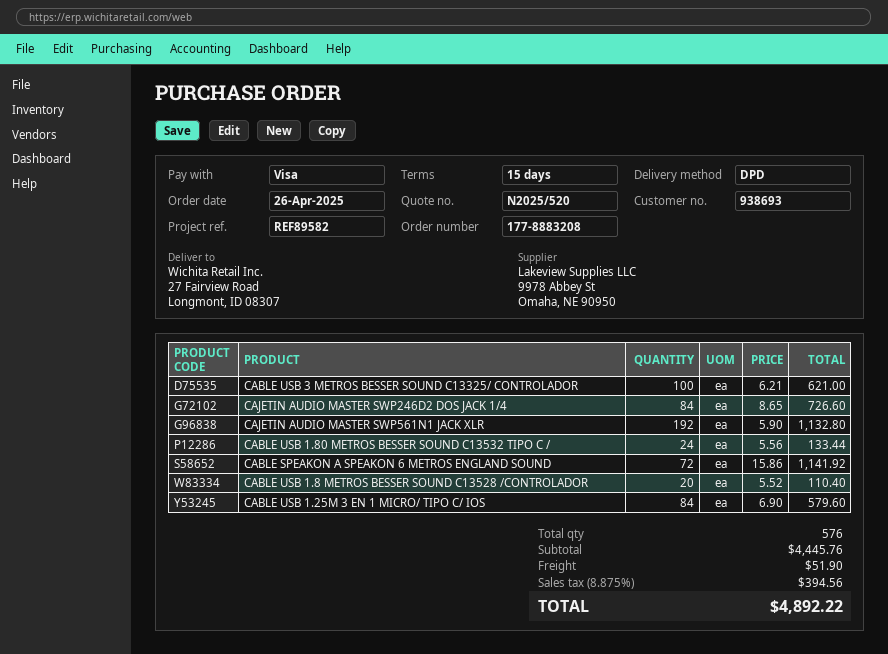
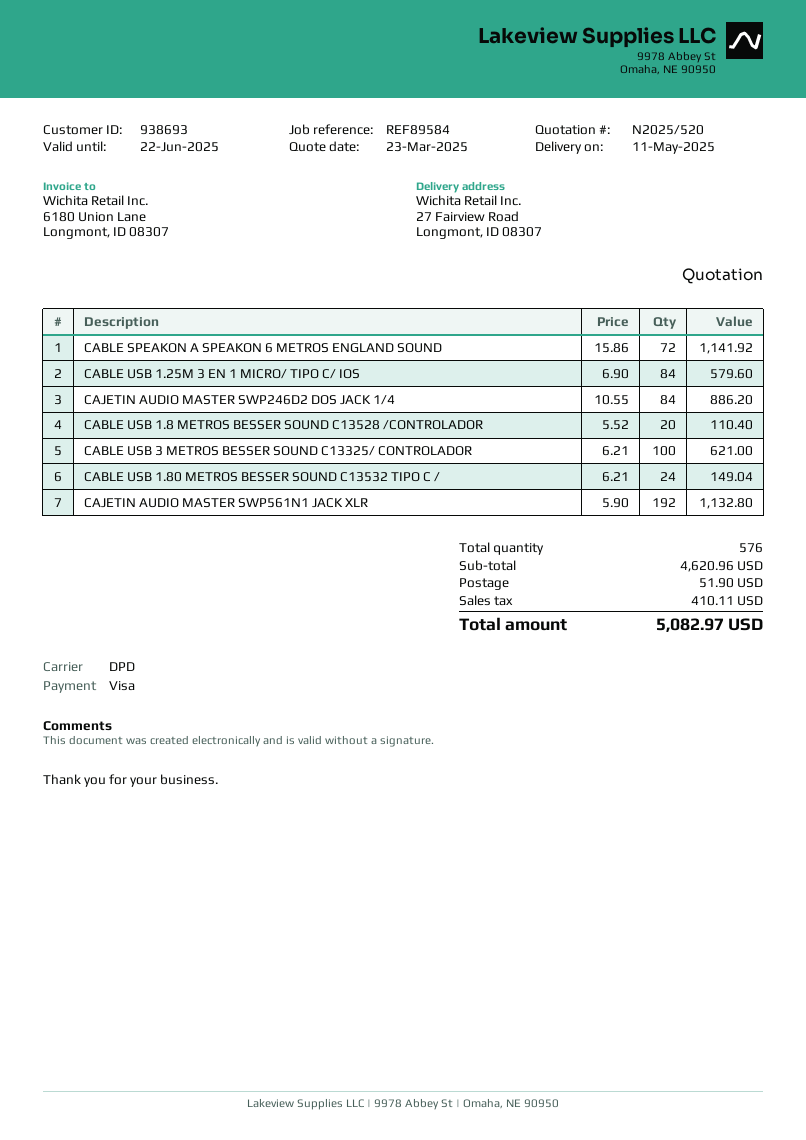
reference: REF89582 -> REF89584
CAJETIN AUDIO MASTER SWP246D2 DOS JACK 1/4: 84 x 8.65 = 726.60 -> 84 x 10.55 = 886.20
CABLE USB 1.80 METROS BESSER SOUND C13532 TIPO C /: 24 x 5.56 = 133.44 -> 24 x 6.21 = 149.04
subtotal: 4445.76 -> 4620.96
tax: 394.56 -> 410.11
total: 4892.22 -> 5082.97

